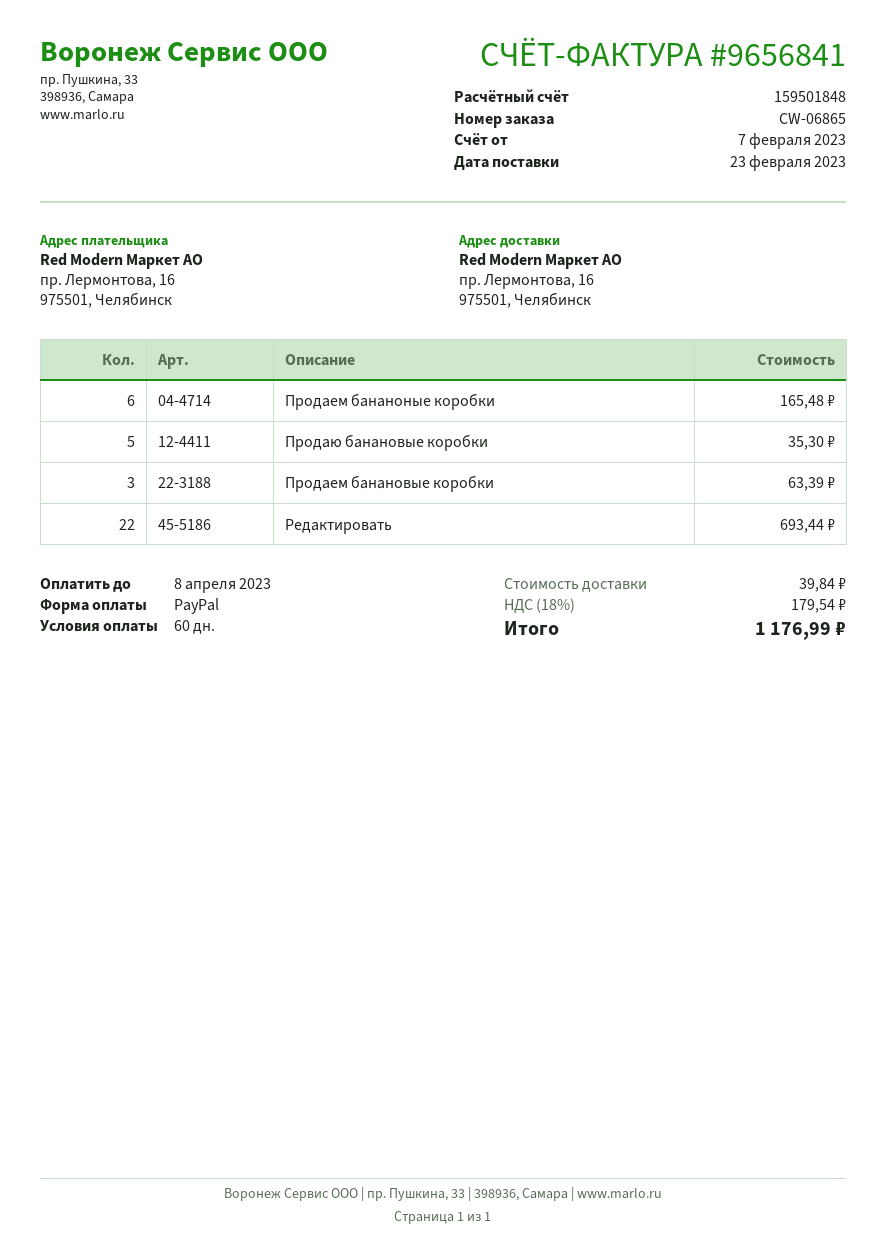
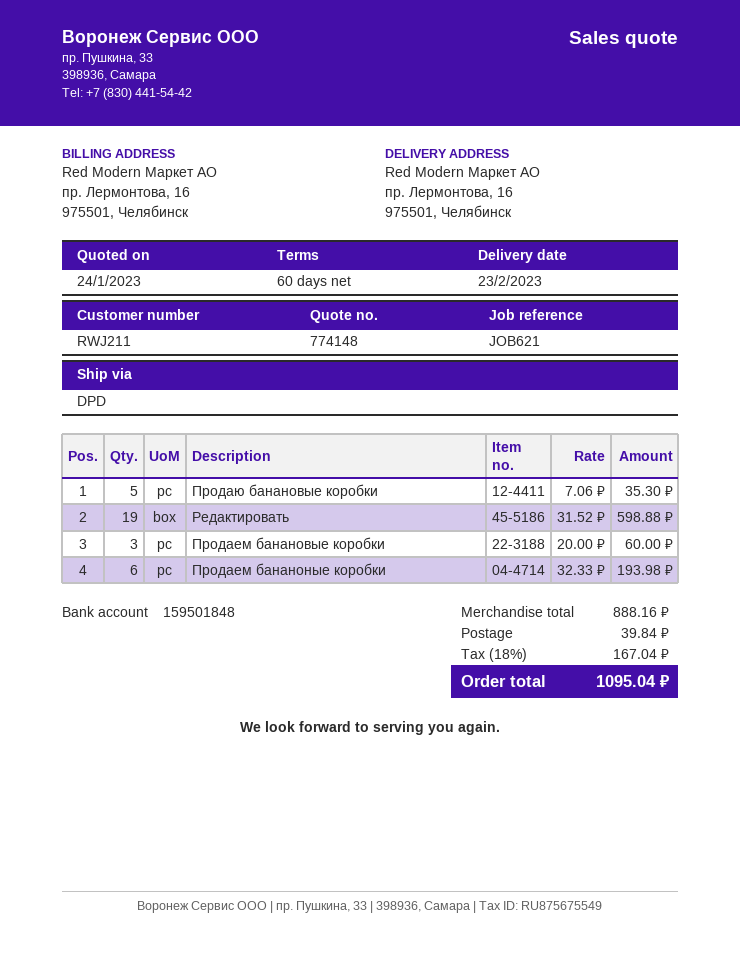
Продаем бананоные коробки: 6 for 165.48 -> 6 for 193.98
Продаем банановые коробки: 3 for 63.39 -> 3 for 60.00
Редактировать: 22 for 693.44 -> 19 for 598.88
tax: 18% = 179.54 -> 18% = 167.04
total: 1176.99 -> 1095.04

